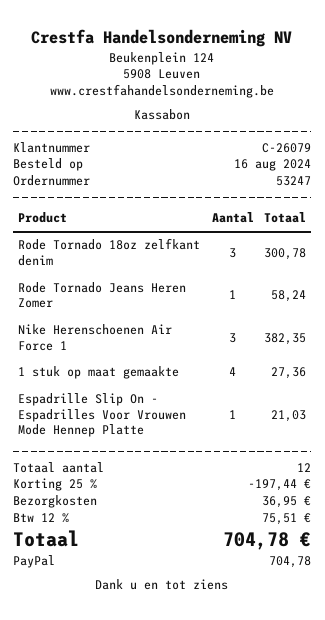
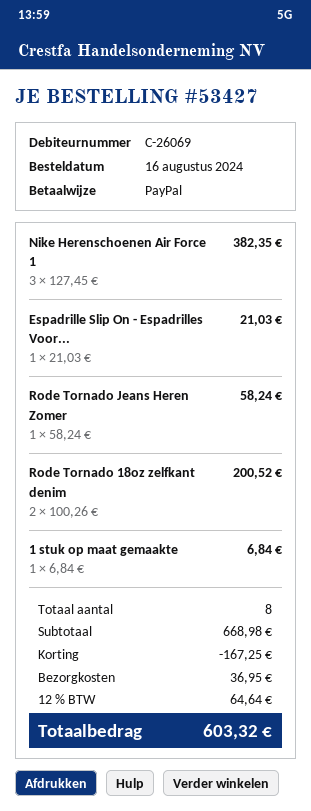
order number: 53247 -> 53427
customer number: C-26079 -> C-26069
Rode Tornado 18oz zelfkant denim: 3 for 300.78 -> 2 for 200.52
1 stuk op maat gemaakte: 4 for 27.36 -> 1 for 6.84
total quantity: 12 -> 8
discount: 197.44 -> 167.25
tax: 12% = 75.51 -> 12% = 64.64
total: 704.78 -> 603.32

